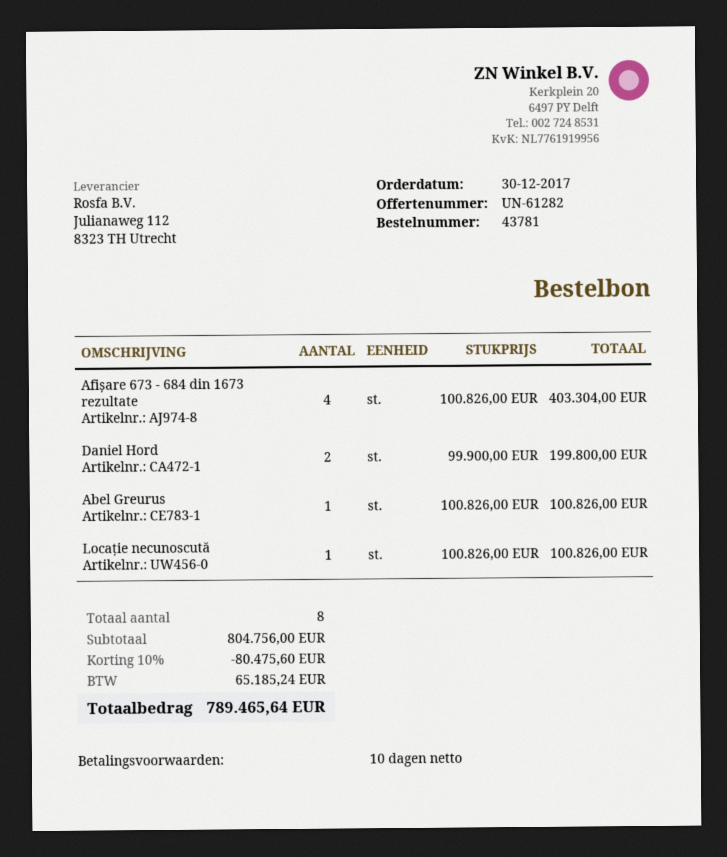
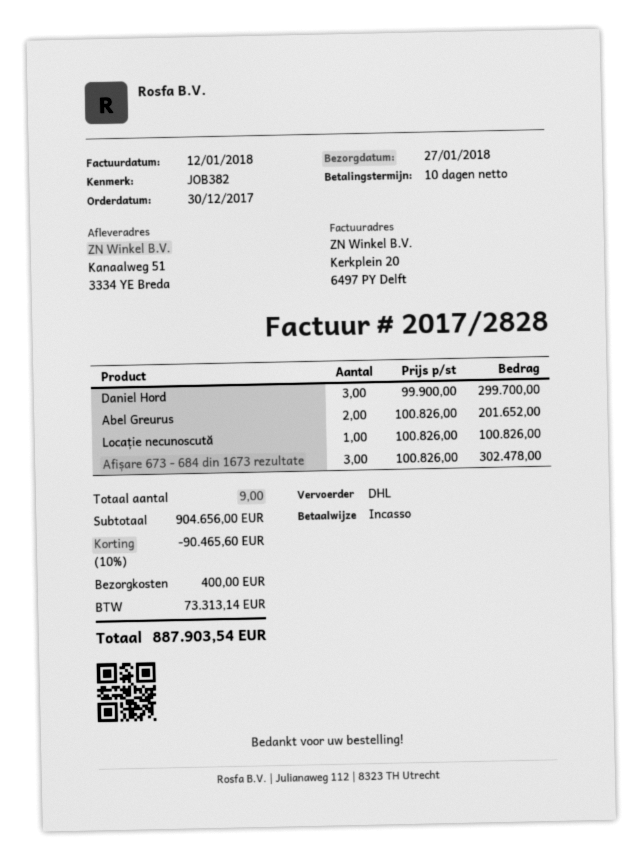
Afișare 673 - 684 din 1673 rezultate: 4 x 100826.00 = 403304.00 -> 3 x 100826.00 = 302478.00
Daniel Hord: 2 x 99900.00 = 199800.00 -> 3 x 99900.00 = 299700.00
Abel Greurus: 1 x 100826.00 = 100826.00 -> 2 x 100826.00 = 201652.00
total quantity: 8 -> 9
subtotal: 804756.00 -> 904656.00
discount: 10% = 80475.60 -> 10% = 90465.60
shipping: none -> 400.00
tax: 65185.24 -> 73313.14
total: 789465.64 -> 887903.54

